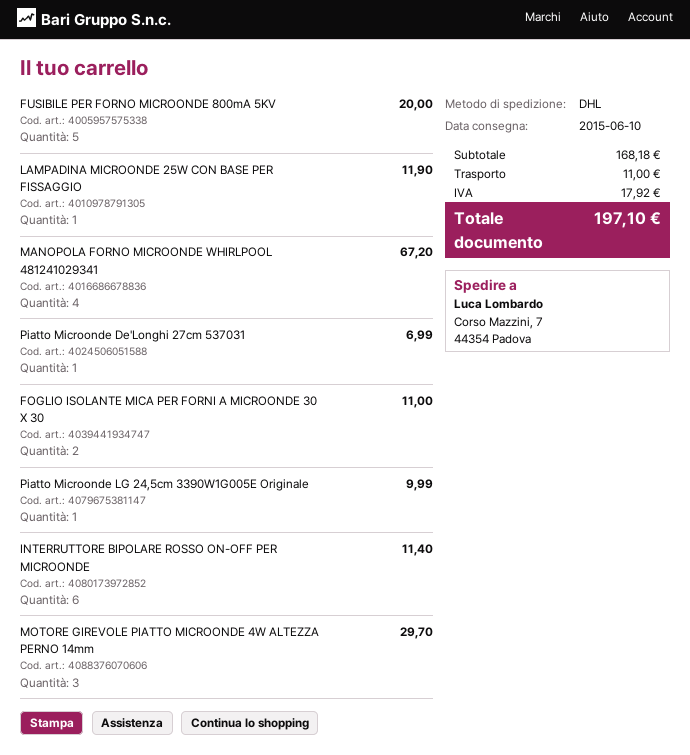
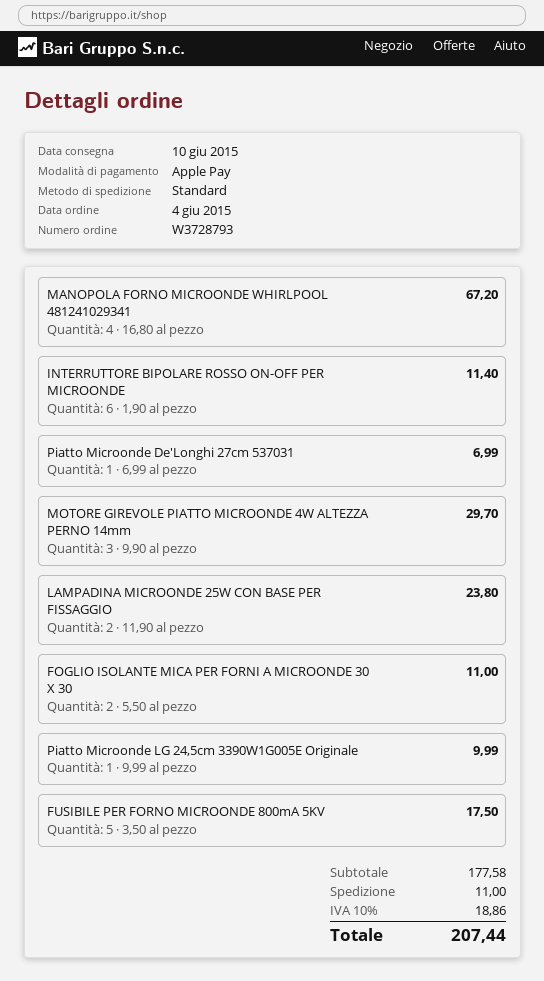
shipping method: DHL -> standard
FUSIBILE PER FORNO MICROONDE 800mA 5KV: 5 for 20.00 -> 5 for 17.50
LAMPADINA MICROONDE 25W CON BASE PER FISSAGGIO: 1 for 11.90 -> 2 for 23.80
subtotal: 168.18 -> 177.58
tax: 17.92 -> 18.86
total: 197.10 -> 207.44

